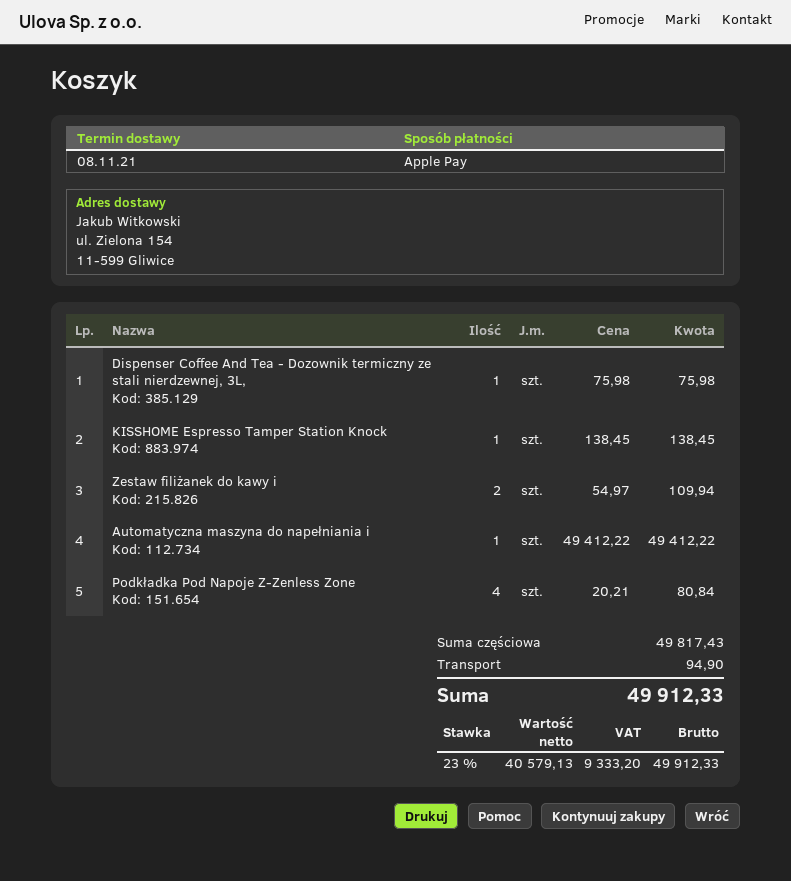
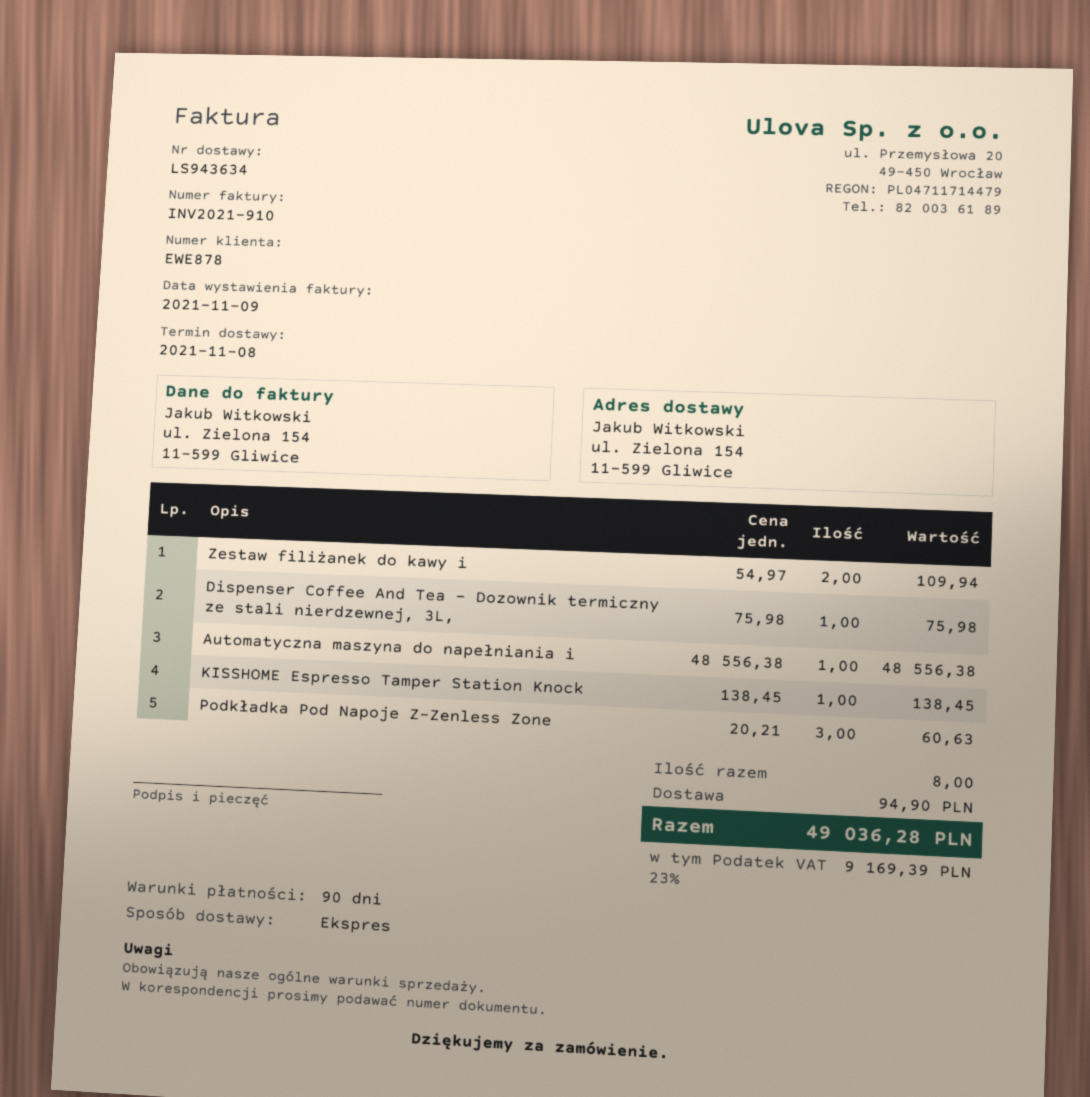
Automatyczna maszyna do napełniania i: 1 x 49412.22 = 49412.22 -> 1 x 48556.38 = 48556.38
Podkładka Pod Napoje Z-Zenless Zone: 4 x 20.21 = 80.84 -> 3 x 20.21 = 60.63
tax: 23% = 9333.20 -> 23% = 9169.39
total: 49912.33 -> 49036.28

